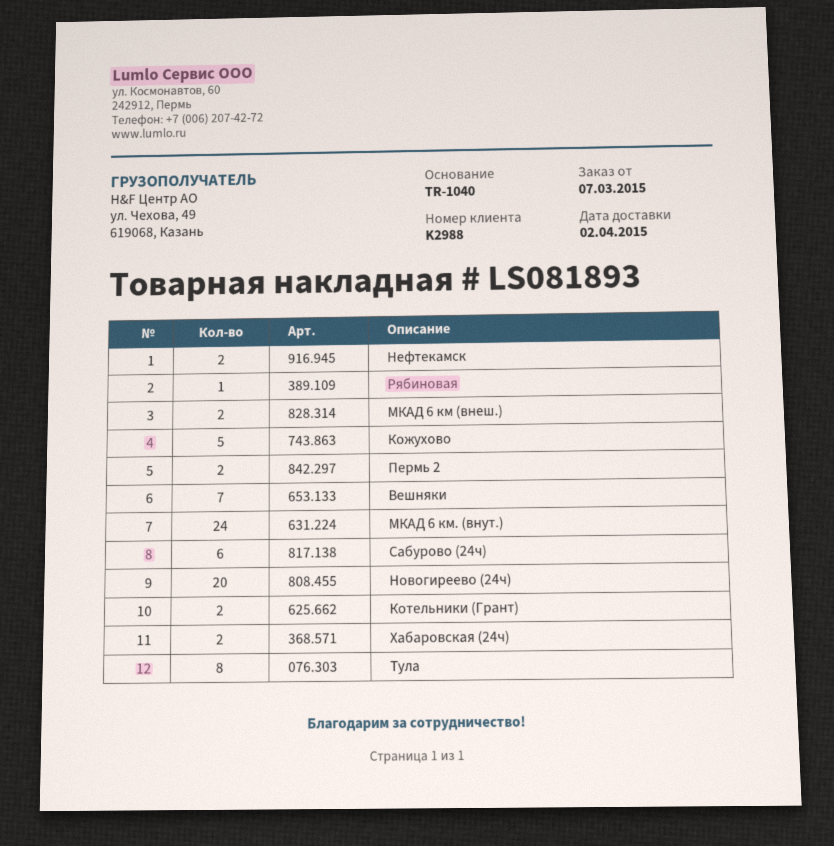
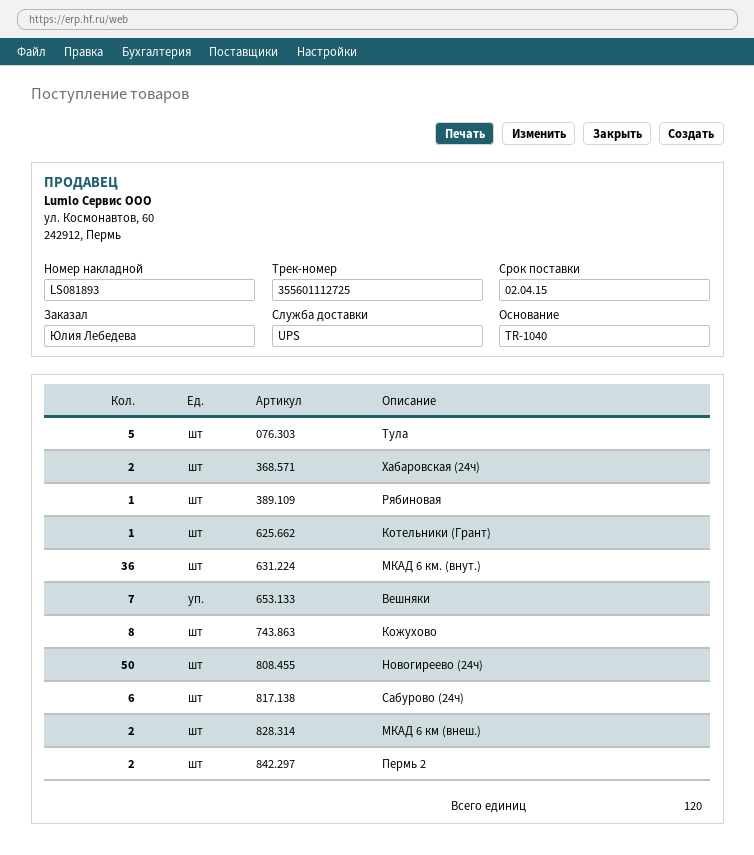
Нефтекамск: 2 -> none
Кожухово: 5 -> 8
МКАД 6 км. (внут.): 24 -> 36
Новогиреево (24ч): 20 -> 50
Котельники (Грант): 2 -> 1
Тула: 8 -> 5

